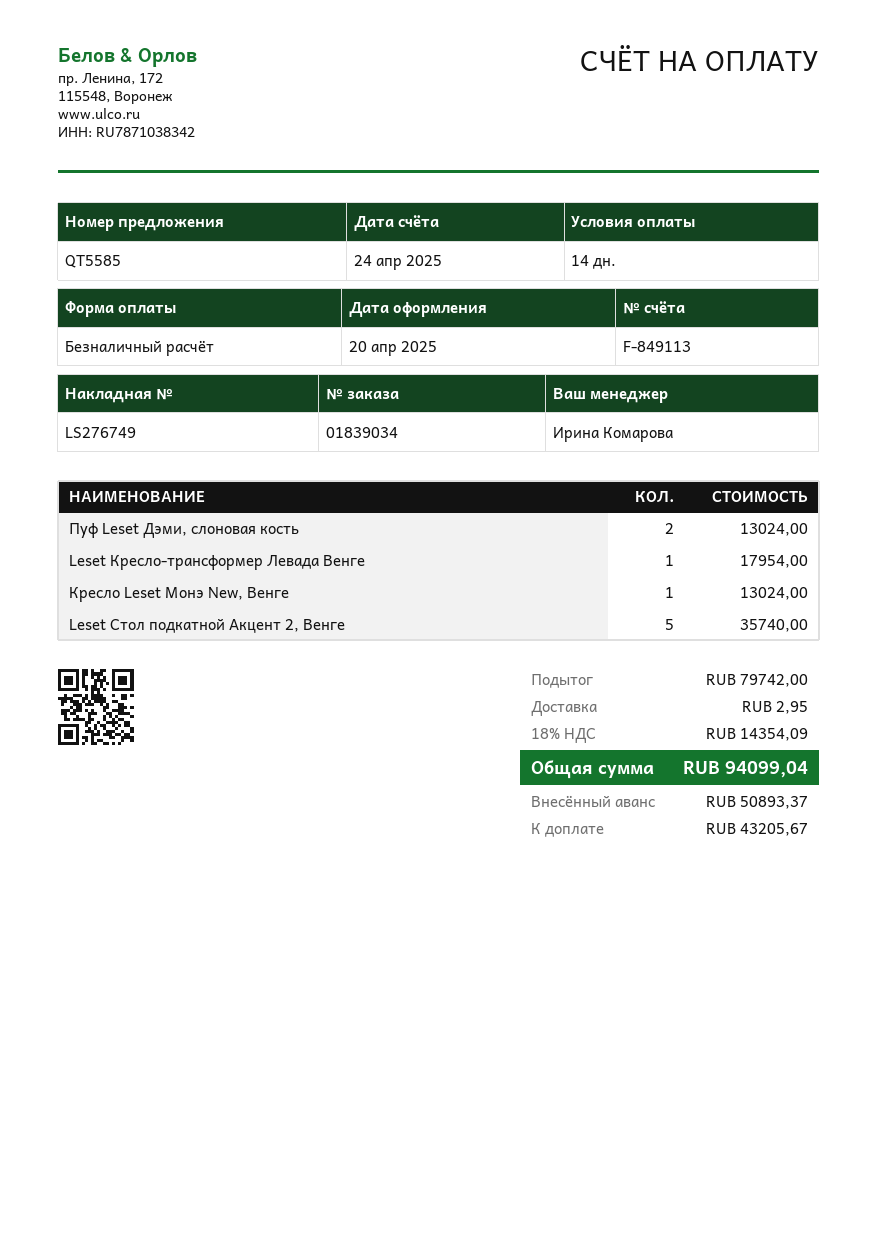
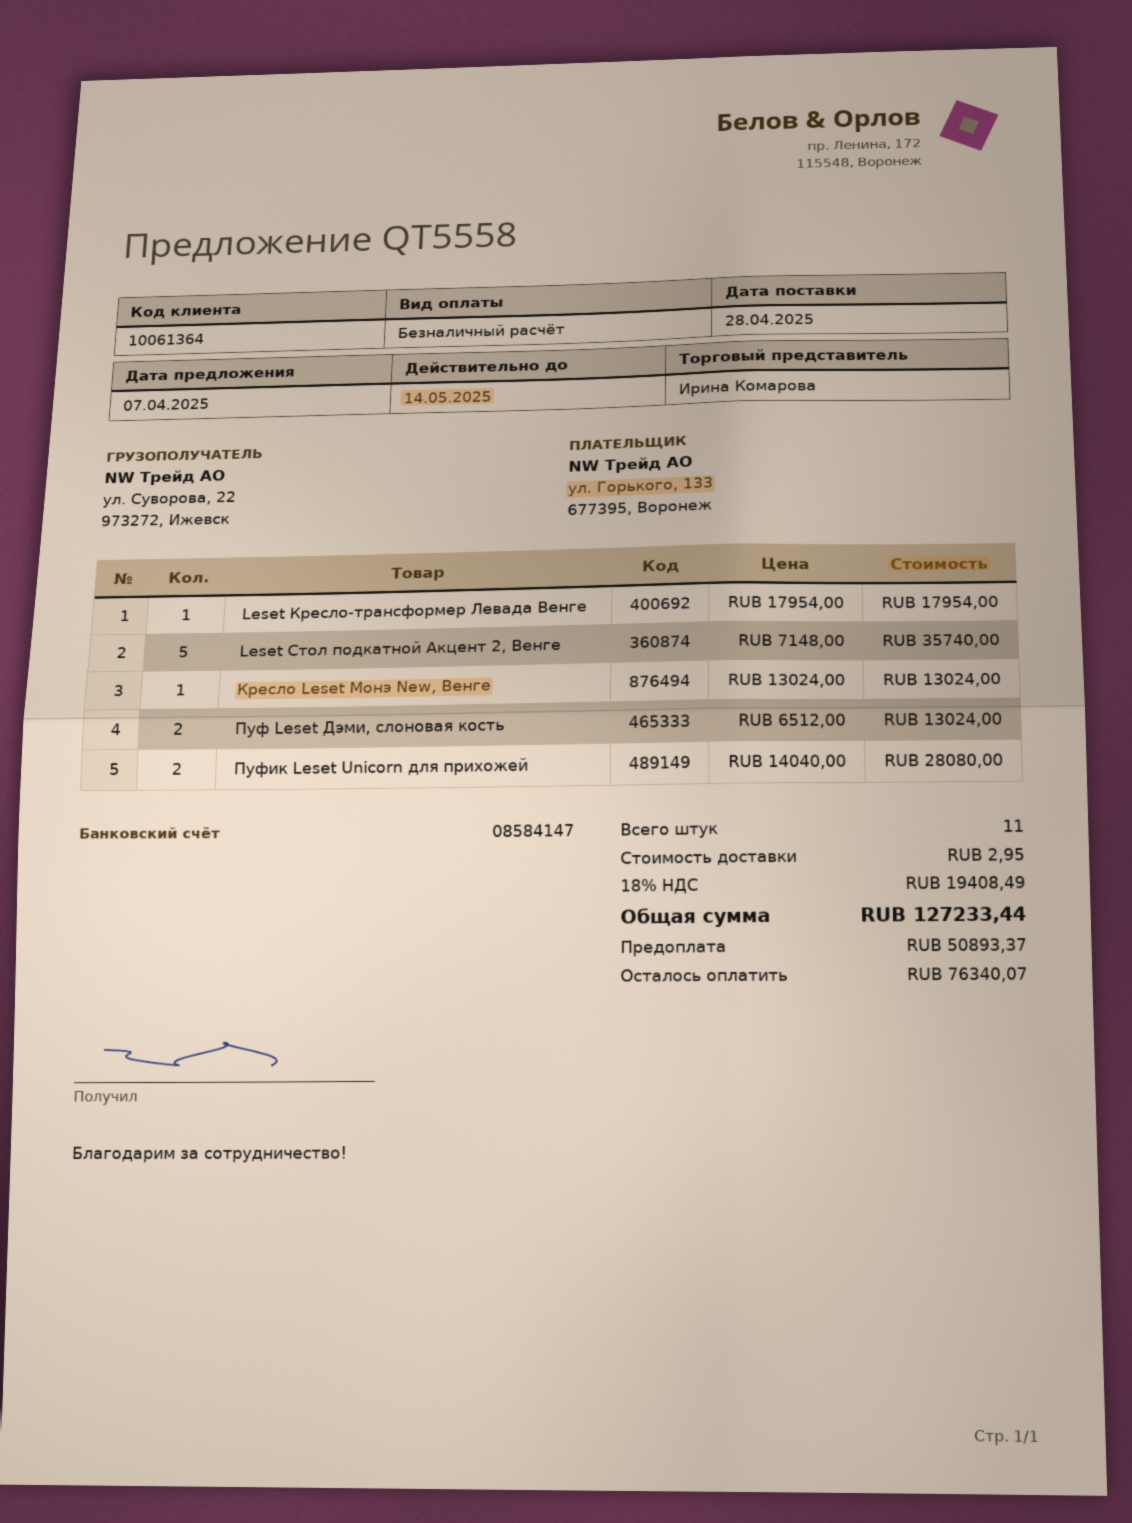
quote number: QT5585 -> QT5558
Пуфик Leset Unicorn для прихожей: none -> 2 for 28080.00
tax: 18% = 14354.09 -> 18% = 19408.49
total: 94099.04 -> 127233.44
balance: 43205.67 -> 76340.07

